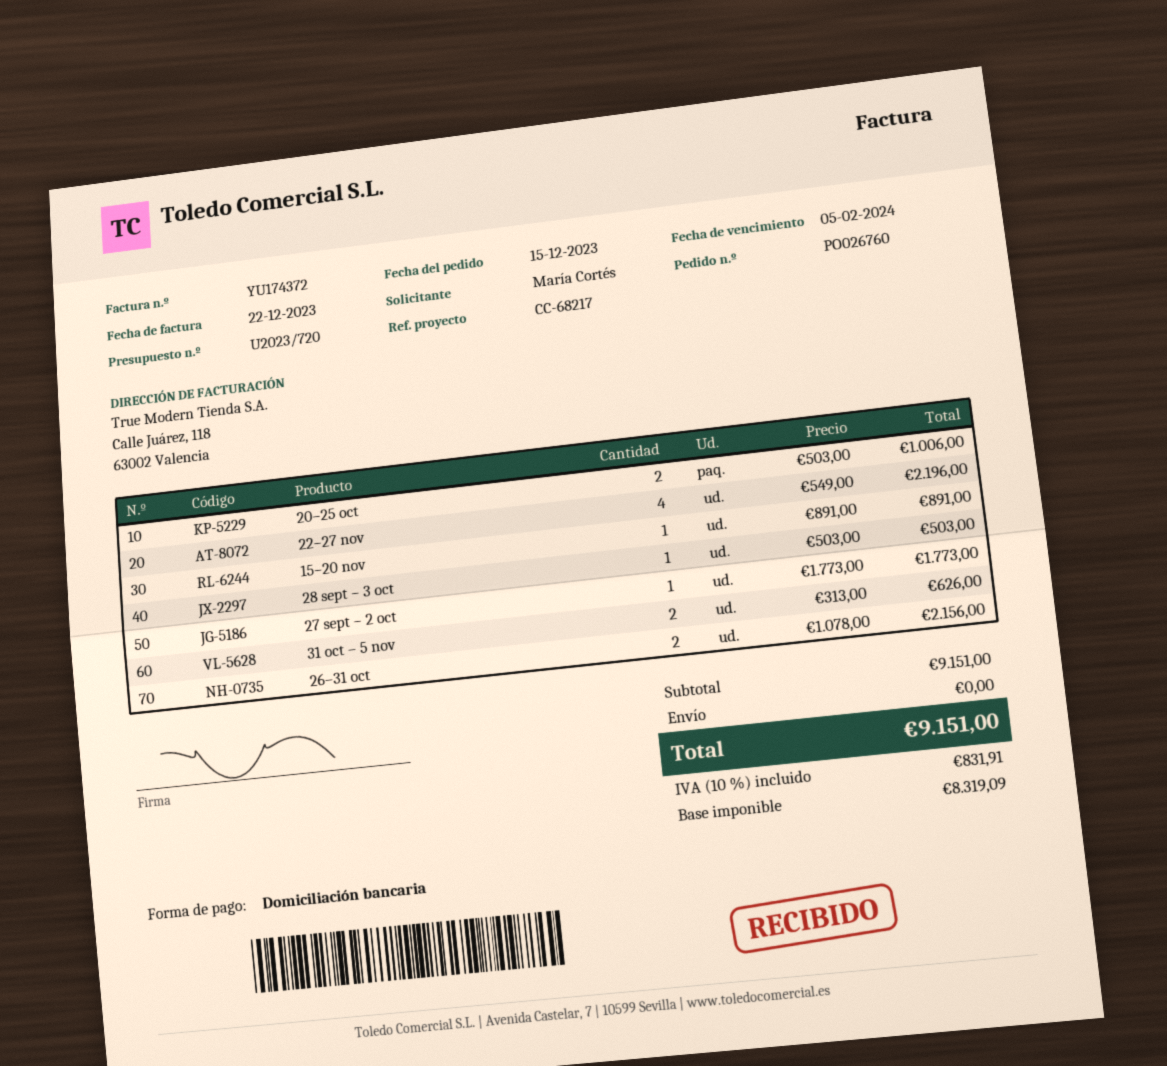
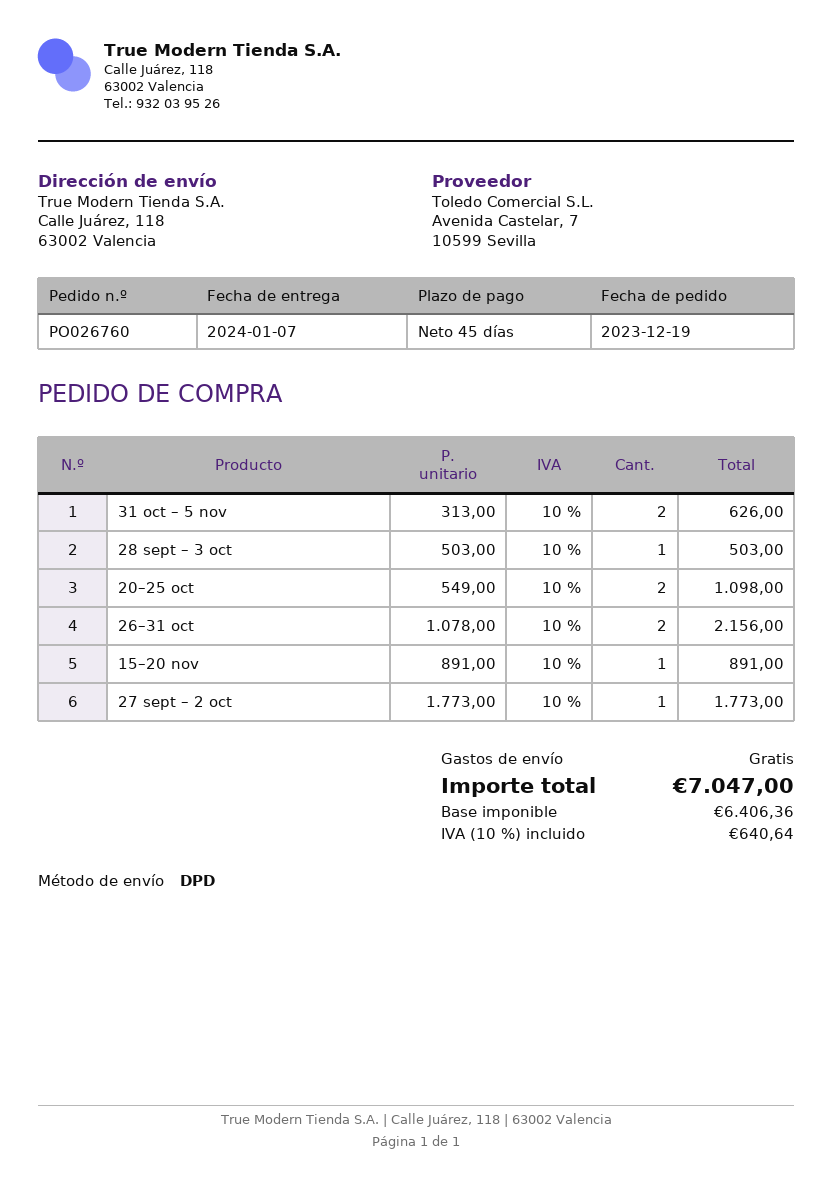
order date: 2023-12-15 -> 2023-12-19
20–25 oct: 2 x 503.00 = 1006.00 -> 2 x 549.00 = 1098.00
22–27 nov: 4 x 549.00 = 2196.00 -> none
net: 8319.09 -> 6406.36
tax: 10% = 831.91 -> 10% = 640.64
total: 9151.00 -> 7047.00

